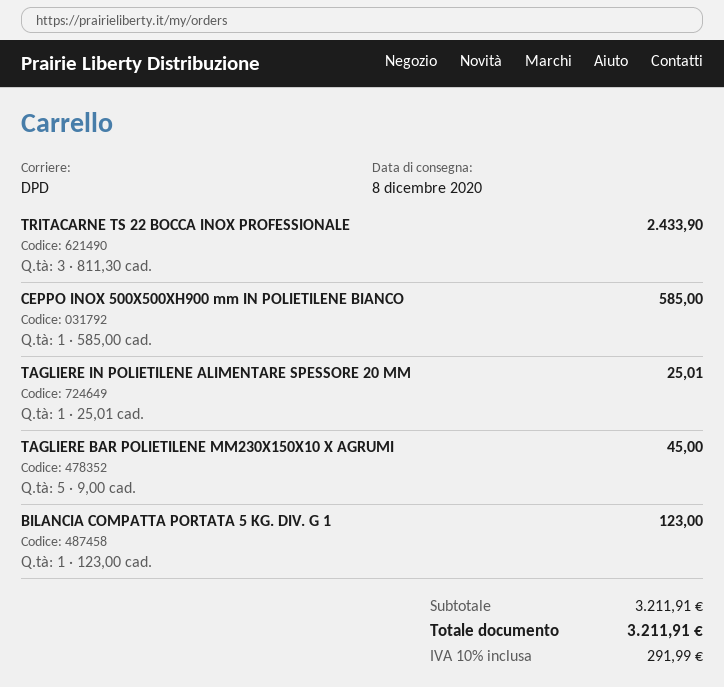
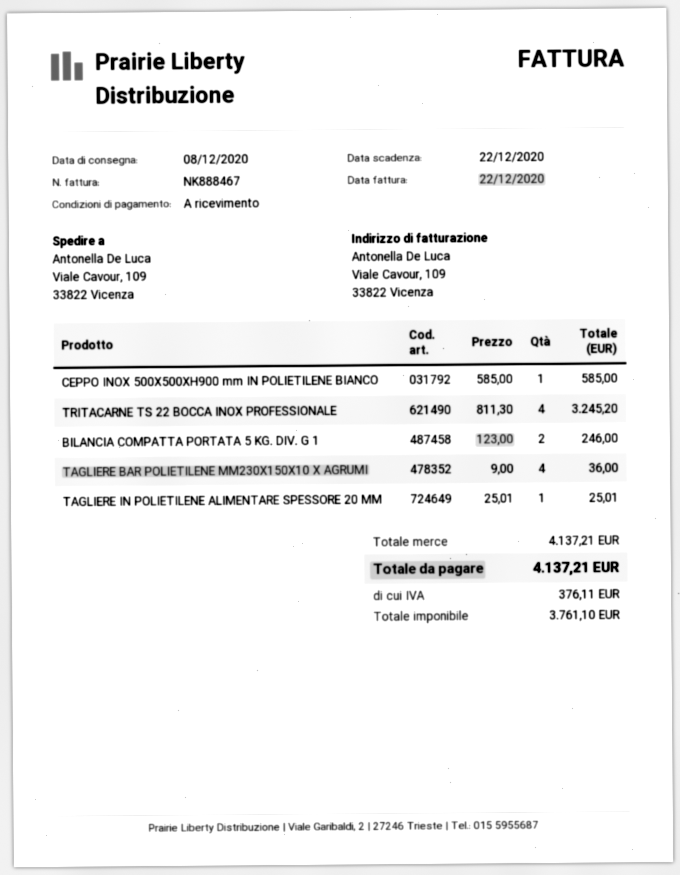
TRITACARNE TS 22 BOCCA INOX PROFESSIONALE: 3 x 811.30 = 2433.90 -> 4 x 811.30 = 3245.20
TAGLIERE BAR POLIETILENE MM230X150X10 X AGRUMI: 5 x 9.00 = 45.00 -> 4 x 9.00 = 36.00
BILANCIA COMPATTA PORTATA 5 KG. DIV. G 1: 1 x 123.00 = 123.00 -> 2 x 123.00 = 246.00
subtotal: 3211.91 -> 4137.21
tax: 291.99 -> 376.11
total: 3211.91 -> 4137.21

